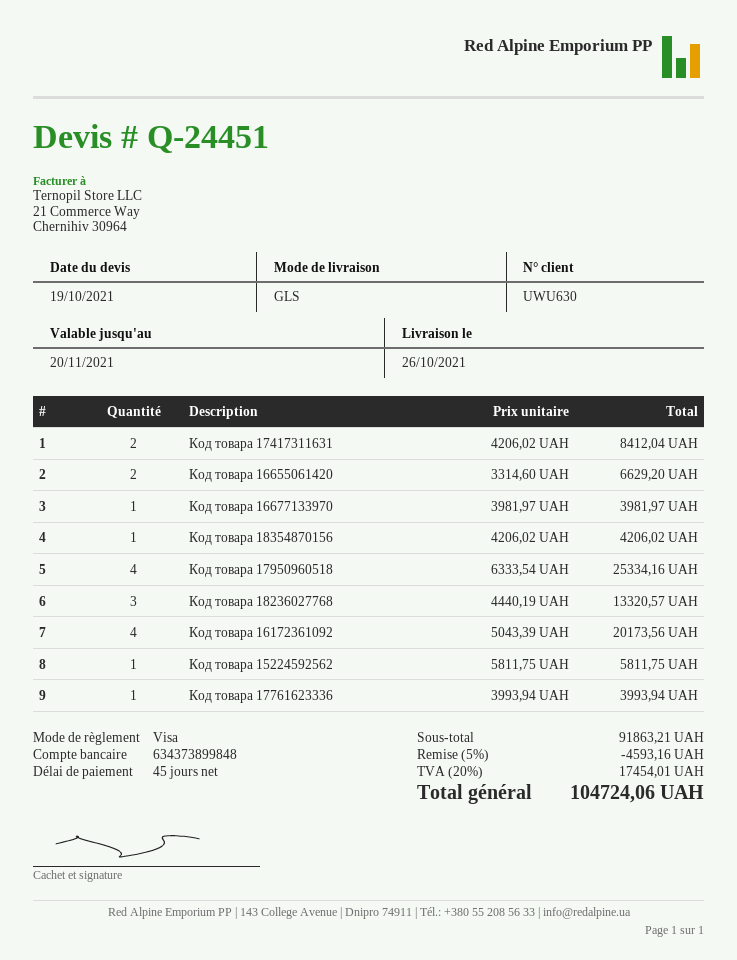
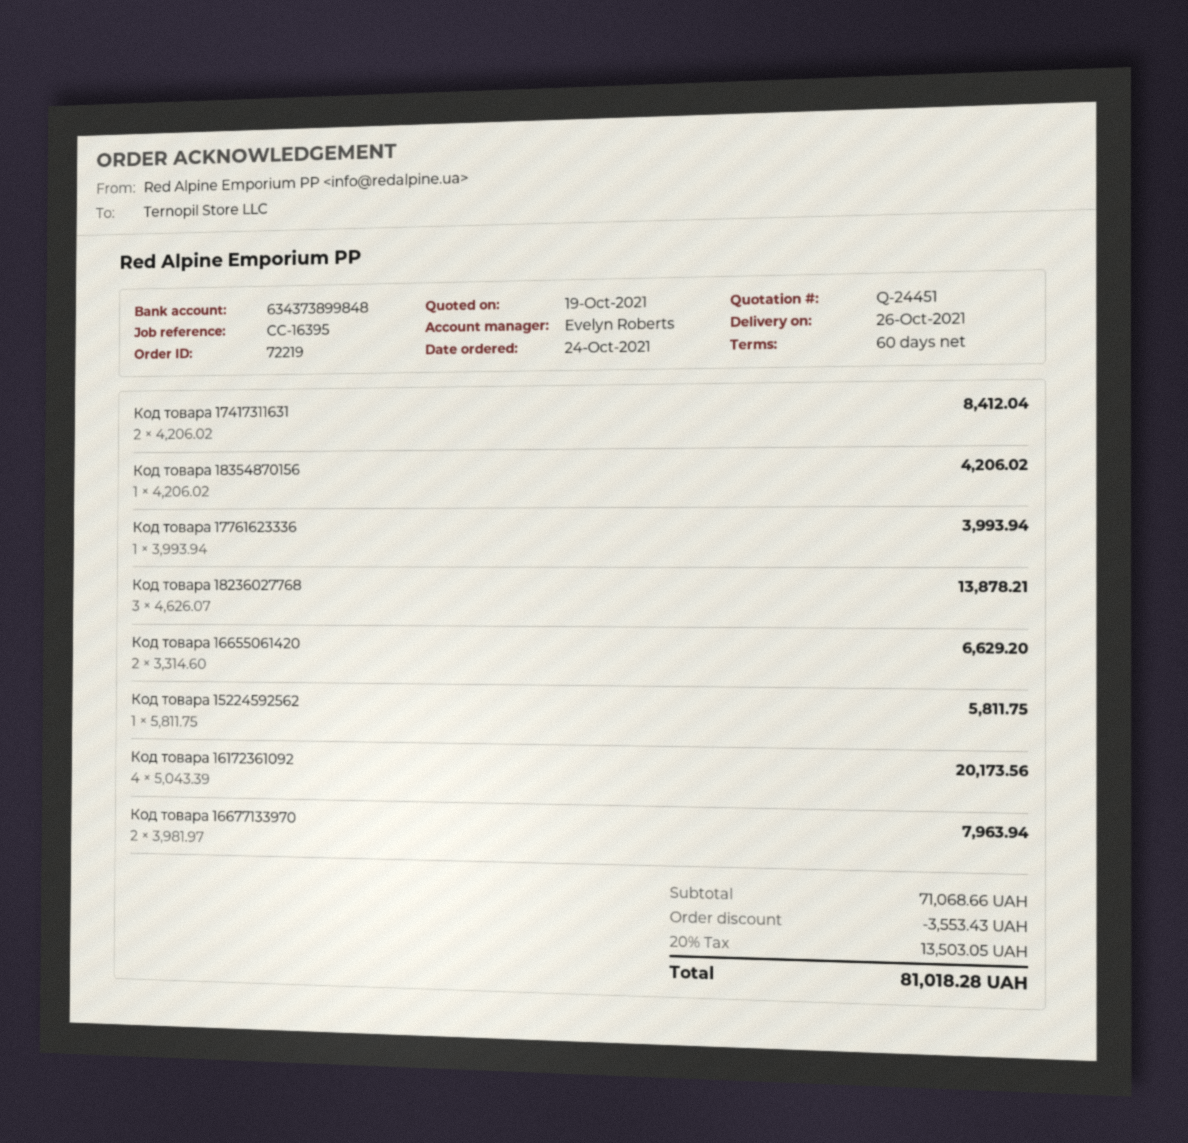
payment terms: 45 days -> 60 days
Код товара 16677133970: 1 x 3981.97 = 3981.97 -> 2 x 3981.97 = 7963.94
Код товара 17950960518: 4 x 6333.54 = 25334.16 -> none
Код товара 18236027768: 3 x 4440.19 = 13320.57 -> 3 x 4626.07 = 13878.21
subtotal: 91863.21 -> 71068.66
discount: 4593.16 -> 3553.43
tax: 20% = 17454.01 -> 20% = 13503.05
total: 104724.06 -> 81018.28

